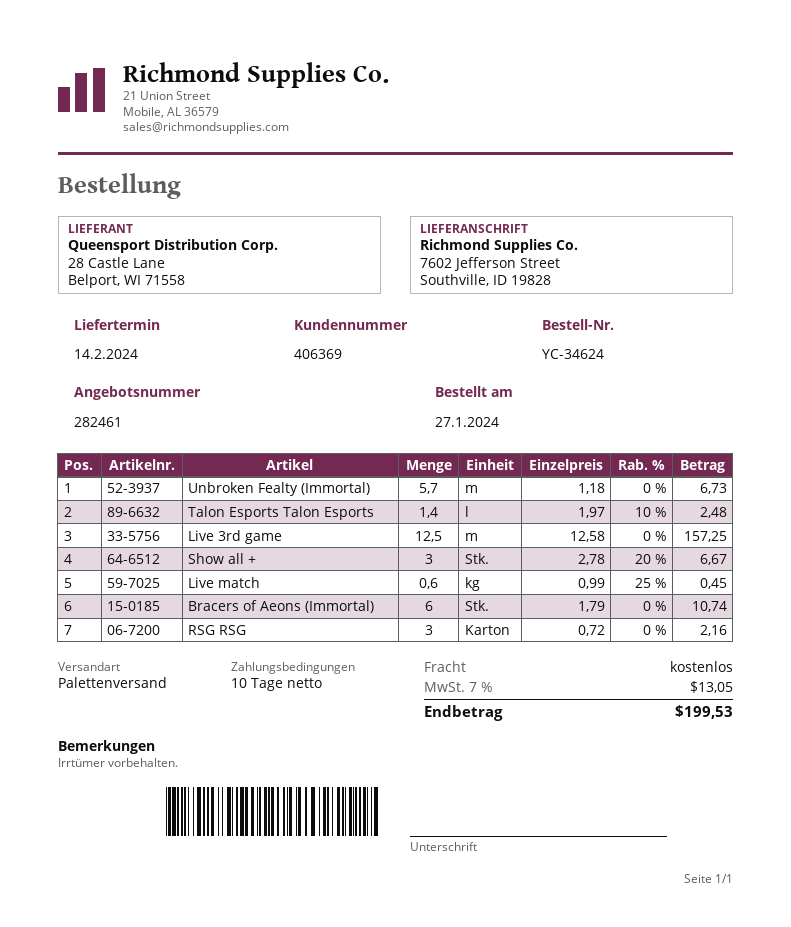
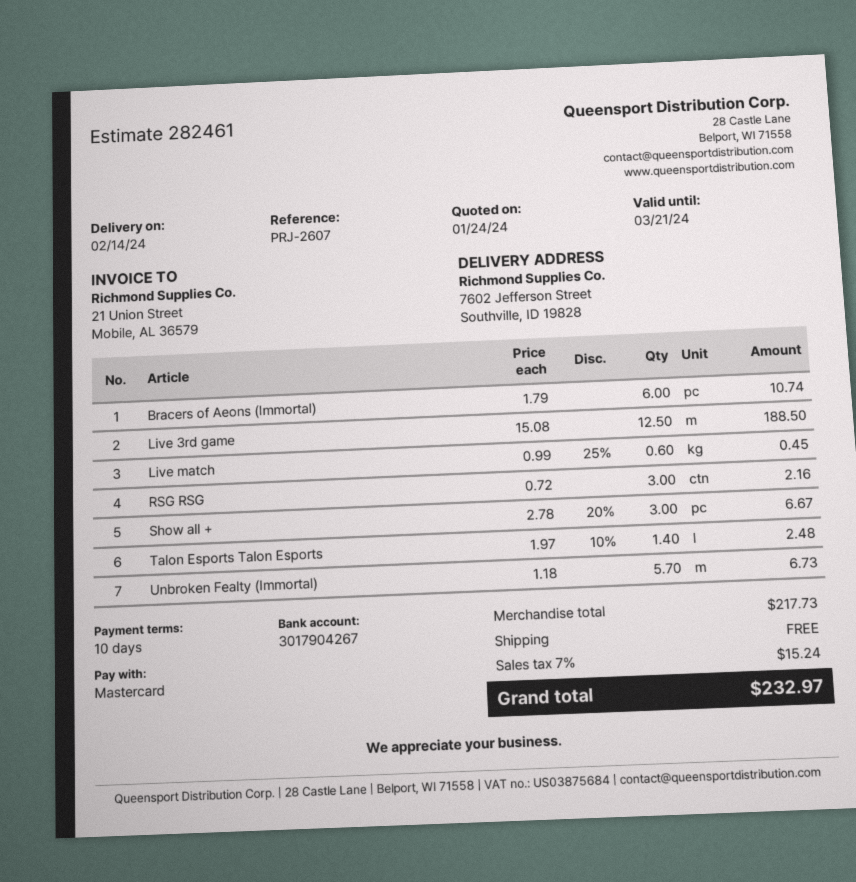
Live 3rd game: 12.5 x 12.58 = 157.25 -> 12.5 x 15.08 = 188.50
tax: 7% = 13.05 -> 7% = 15.24
total: 199.53 -> 232.97

